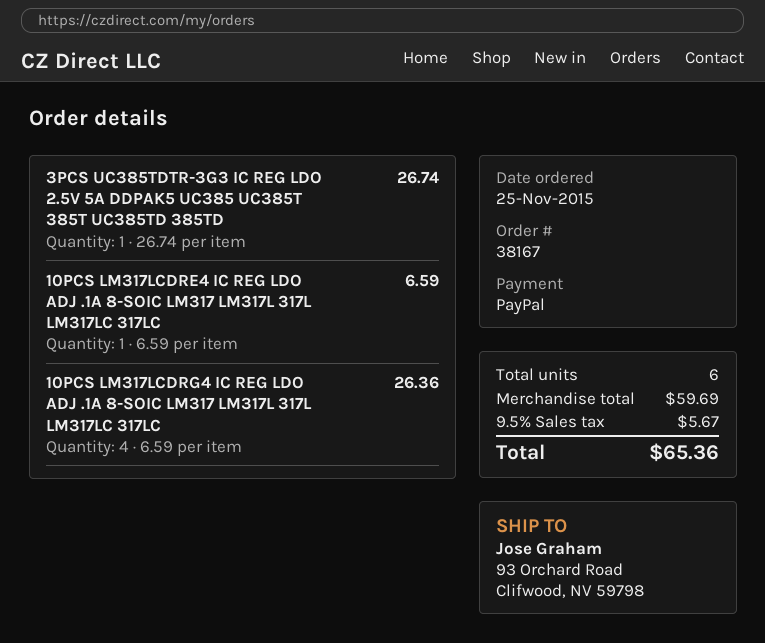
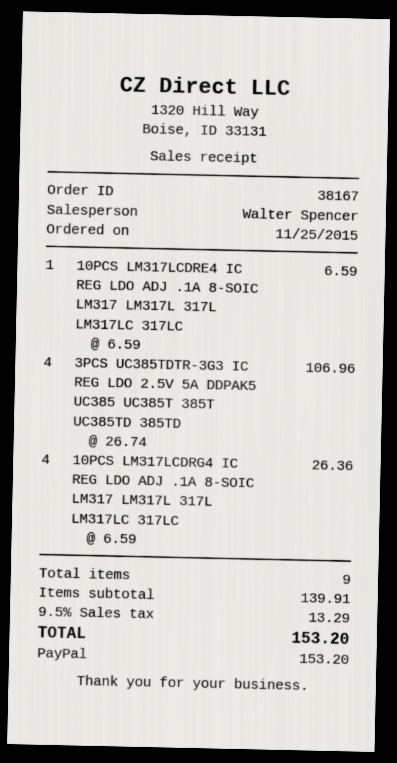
3PCS UC385TDTR-3G3 IC REG LDO 2.5V 5A DDPAK5 UC385 UC385T 385T UC385TD 385TD: 1 x 26.74 = 26.74 -> 4 x 26.74 = 106.96
total quantity: 6 -> 9
subtotal: 59.69 -> 139.91
tax: 9.5% = 5.67 -> 9.5% = 13.29
total: 65.36 -> 153.20

